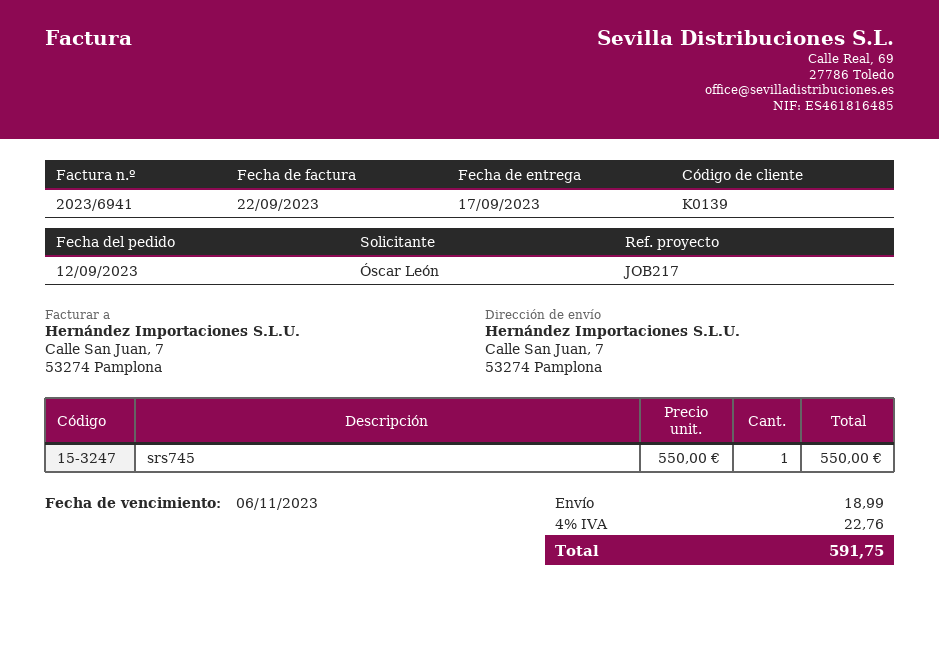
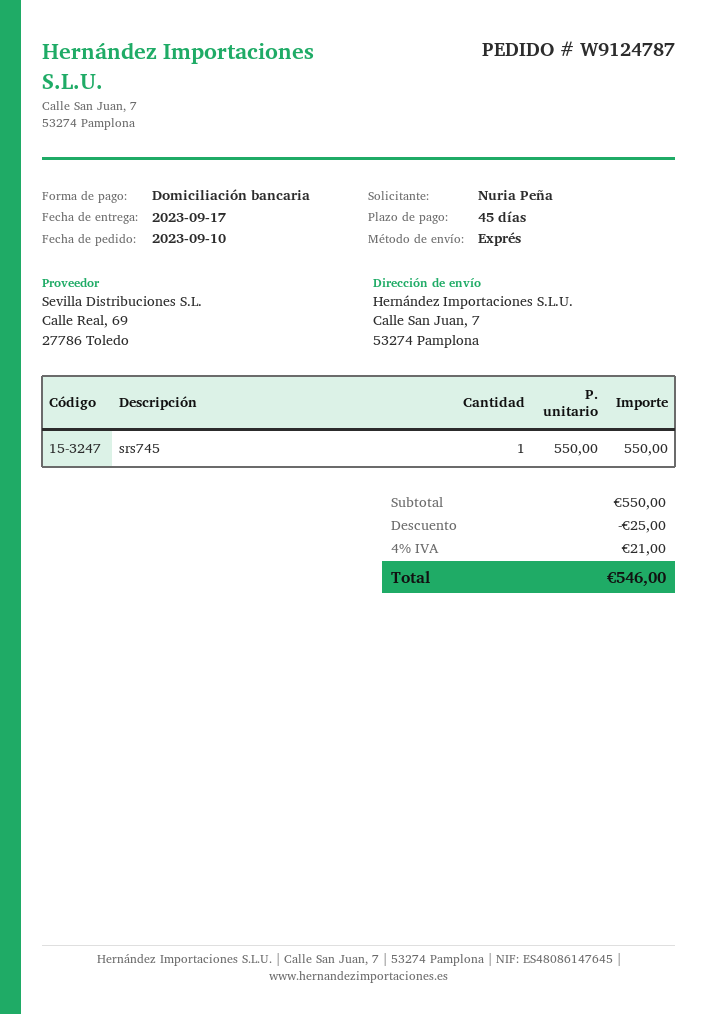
order date: 2023-09-12 -> 2023-09-10
ordered by: Óscar León -> Nuria Peña
discount: none -> 25.00
shipping: 18.99 -> none
tax: 4% = 22.76 -> 4% = 21.00
total: 591.75 -> 546.00

